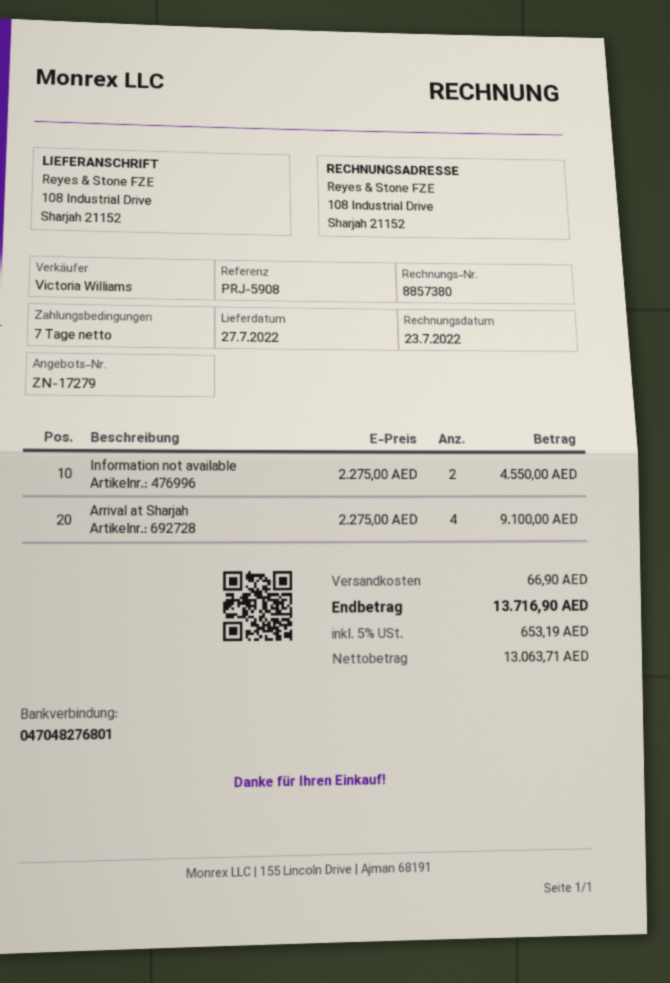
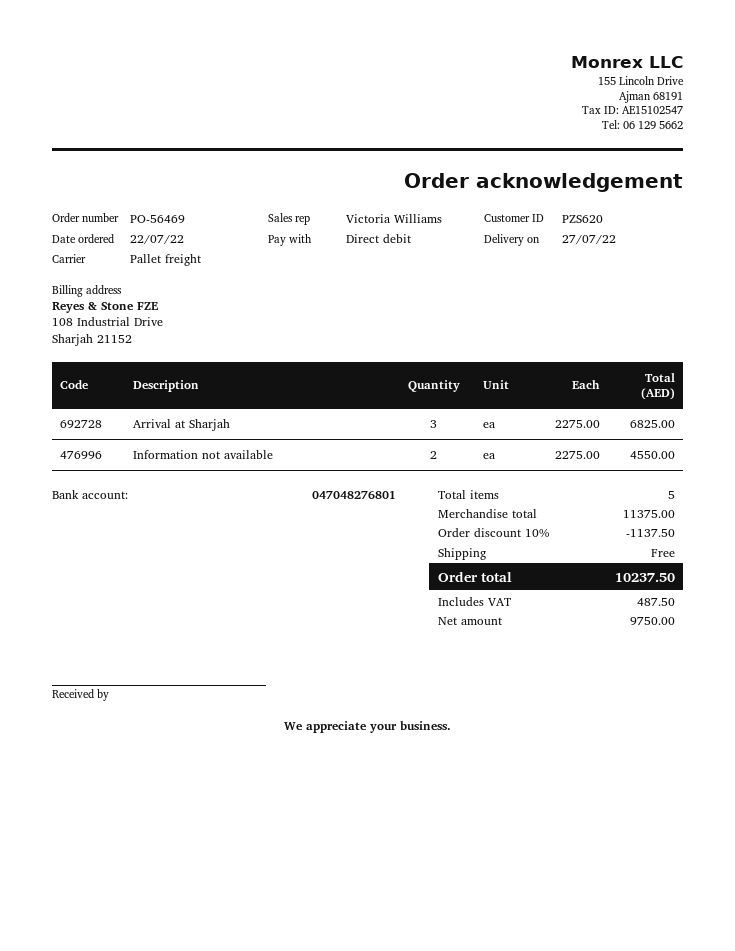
Arrival at Sharjah: 4 x 2275.00 = 9100.00 -> 3 x 2275.00 = 6825.00
discount: none -> 10% = 1137.50
shipping: 66.90 -> 0.00
net: 13063.71 -> 9750.00
tax: 653.19 -> 487.50
total: 13716.90 -> 10237.50

